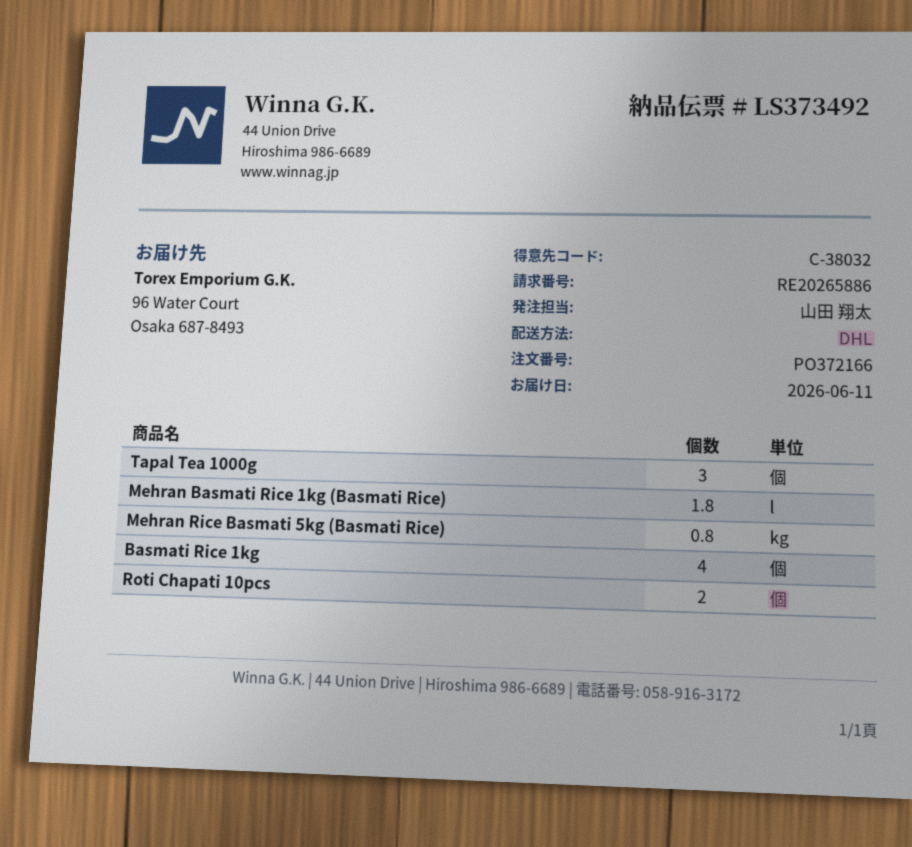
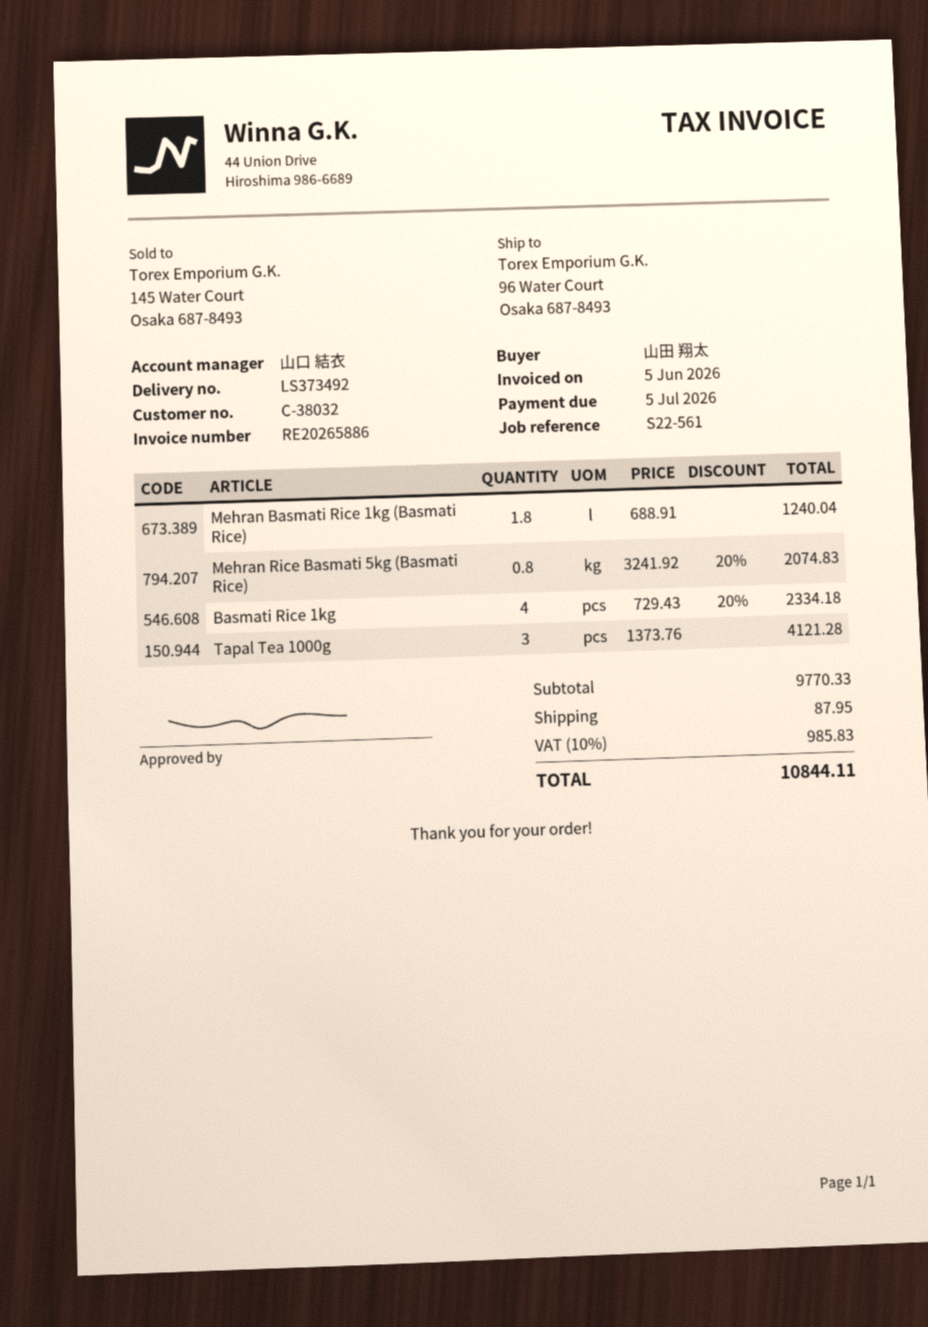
Roti Chapati 10pcs: 2 -> none

